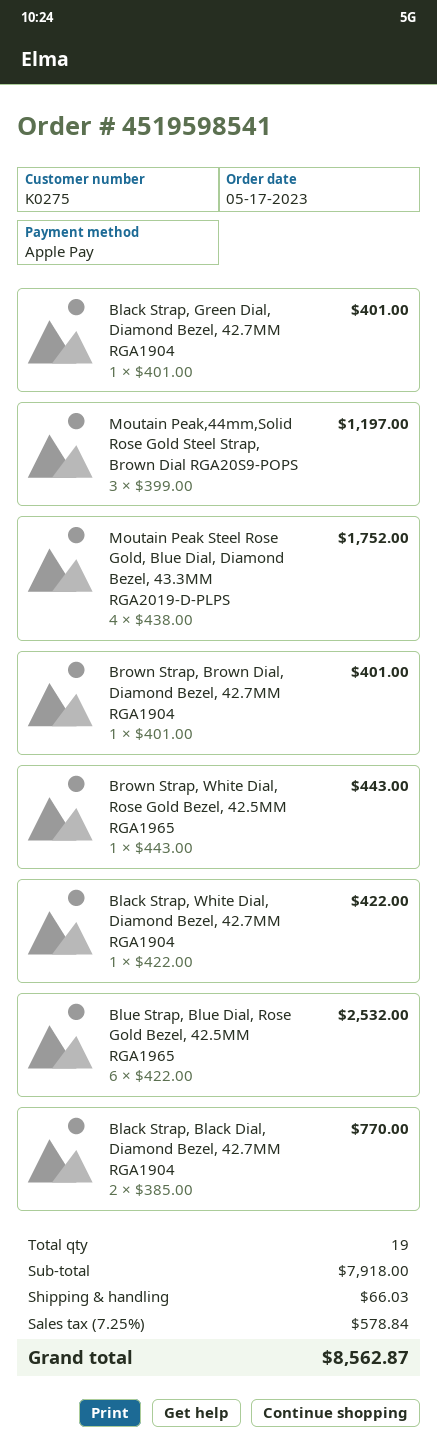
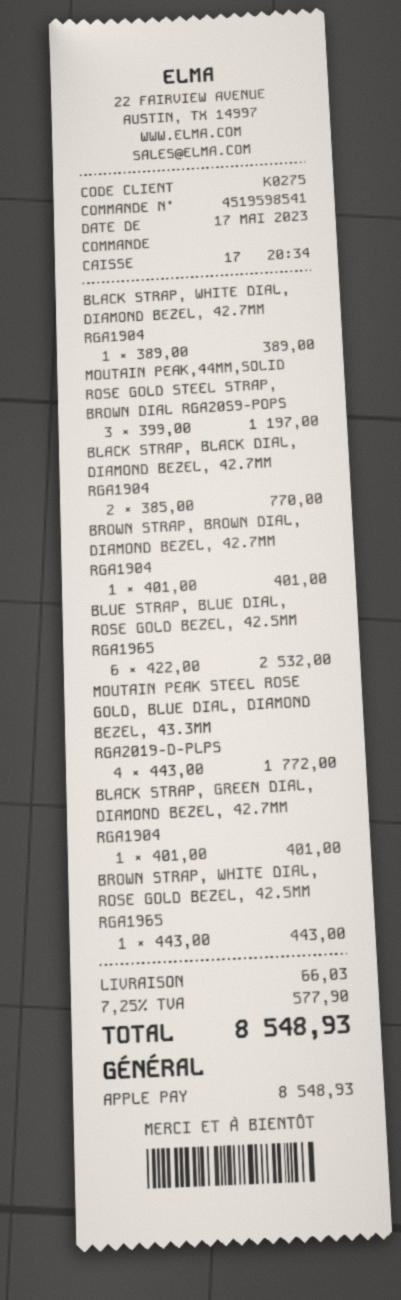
Moutain Peak Steel Rose Gold, Blue Dial, Diamond Bezel, 43.3MM RGA2019-D-PLPS: 4 x 438.00 = 1752.00 -> 4 x 443.00 = 1772.00
Black Strap, White Dial, Diamond Bezel, 42.7MM RGA1904: 1 x 422.00 = 422.00 -> 1 x 389.00 = 389.00
tax: 7.25% = 578.84 -> 7.25% = 577.90
total: 8562.87 -> 8548.93

